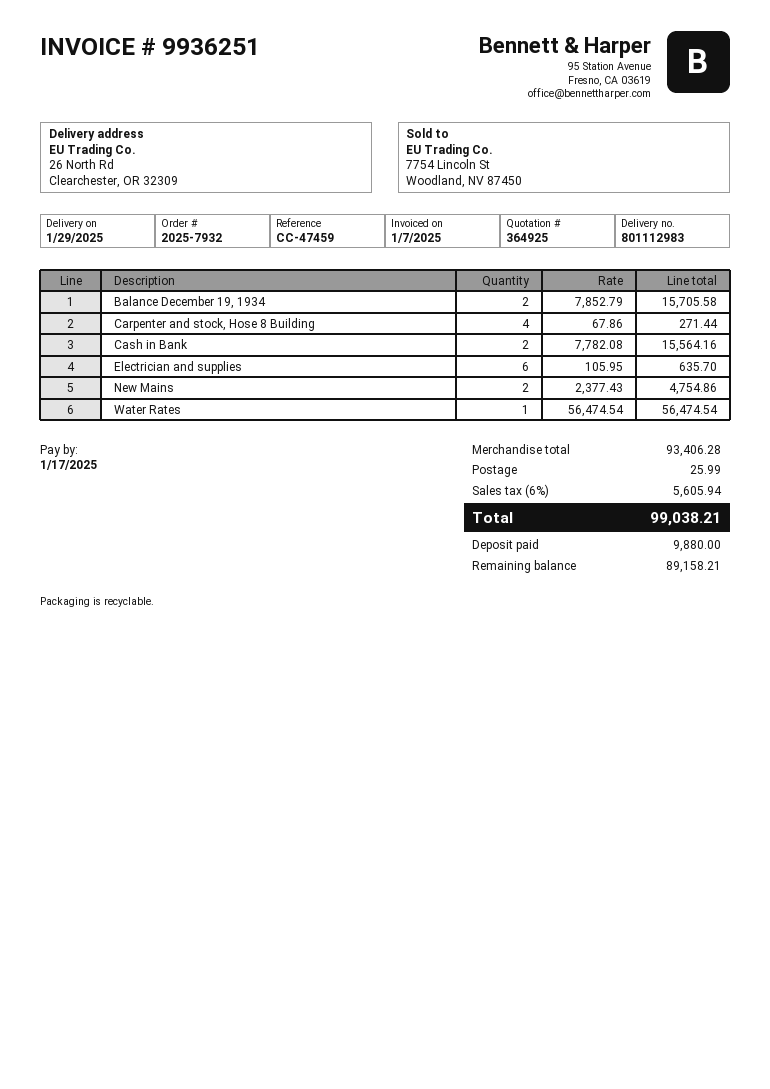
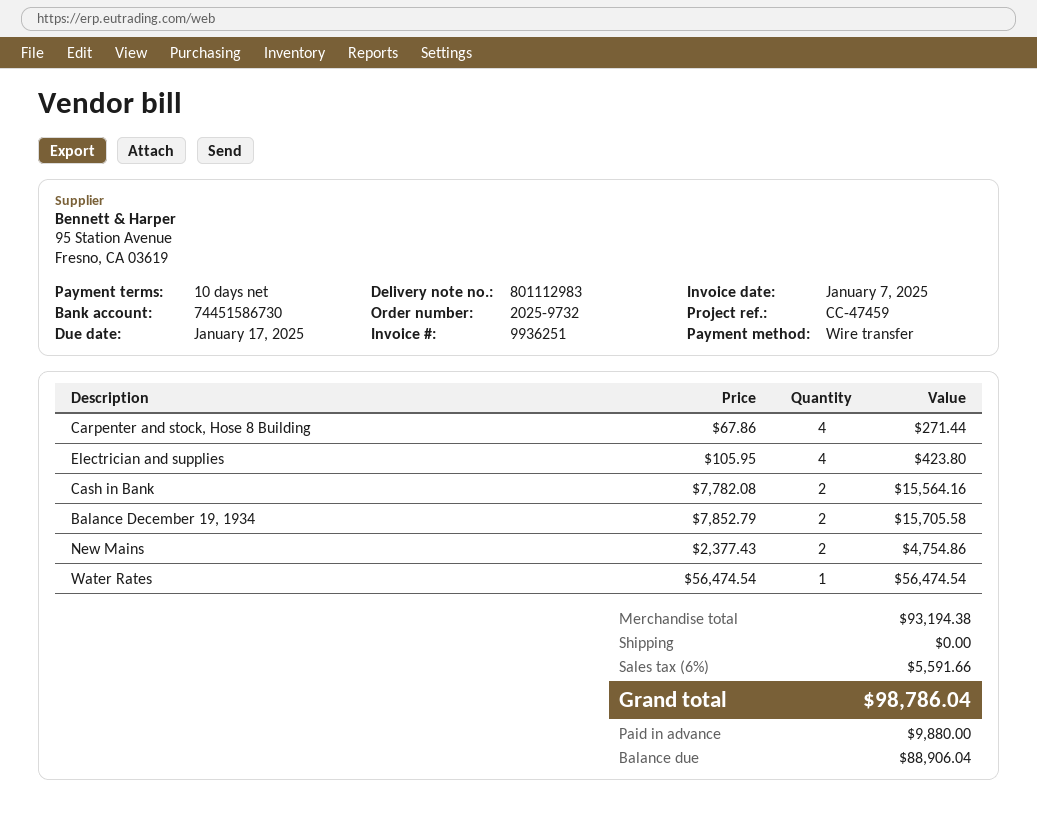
order number: 2025-7932 -> 2025-9732
Electrician and supplies: 6 x 105.95 = 635.70 -> 4 x 105.95 = 423.80
subtotal: 93406.28 -> 93194.38
shipping: 25.99 -> 0.00
tax: 6% = 5605.94 -> 6% = 5591.66
total: 99038.21 -> 98786.04
balance: 89158.21 -> 88906.04

